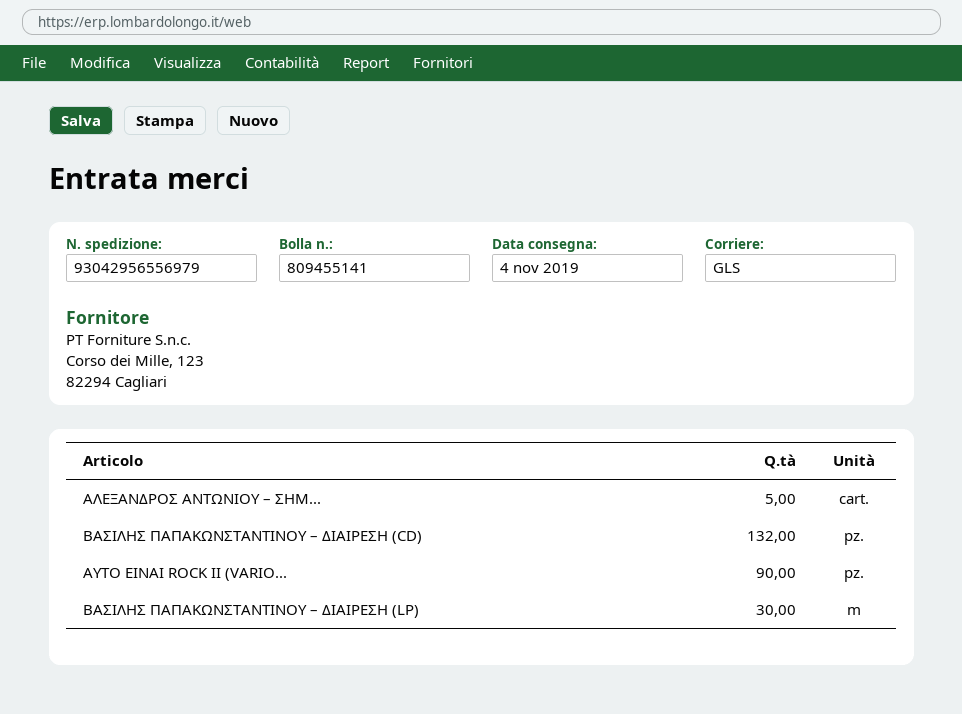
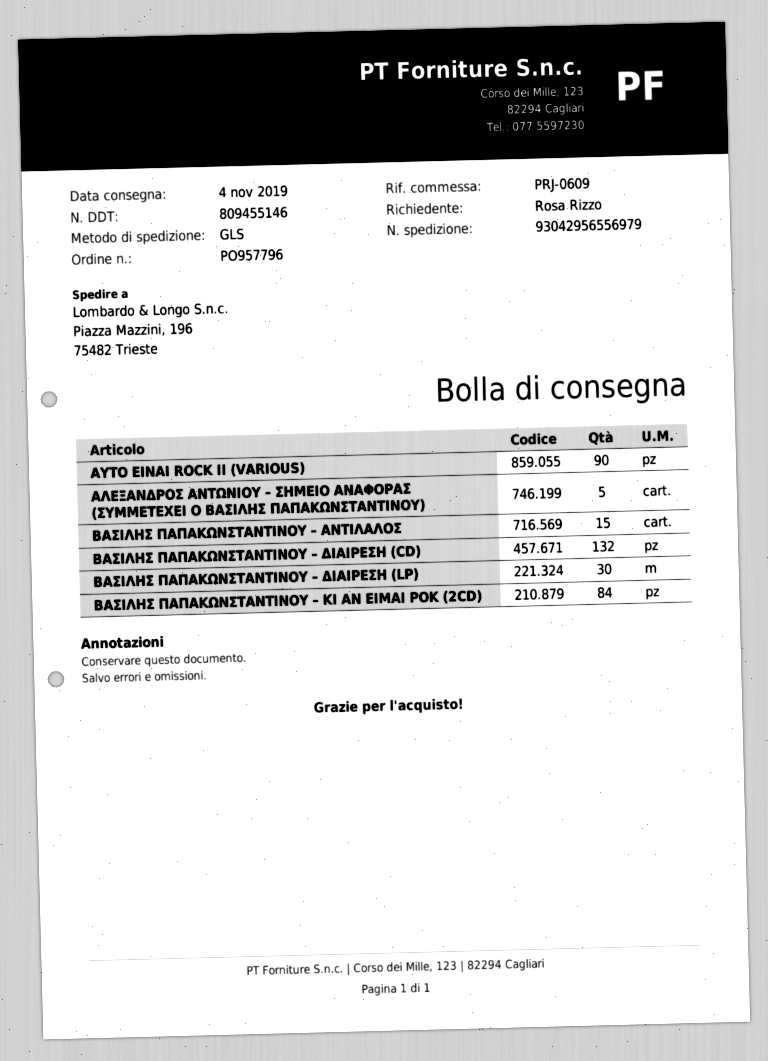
delivery note number: 809455141 -> 809455146
ΒΑΣΙΛΗΣ ΠΑΠΑΚΩΝΣΤΑΝΤΙΝΟΥ – ΑΝΤΙΛΑΛΟΣ: none -> 15
ΒΑΣΙΛΗΣ ΠΑΠΑΚΩΝΣΤΑΝΤΙΝΟΥ – ΚΙ ΑΝ ΕΙΜΑΙ ΡΟΚ (2CD): none -> 84

